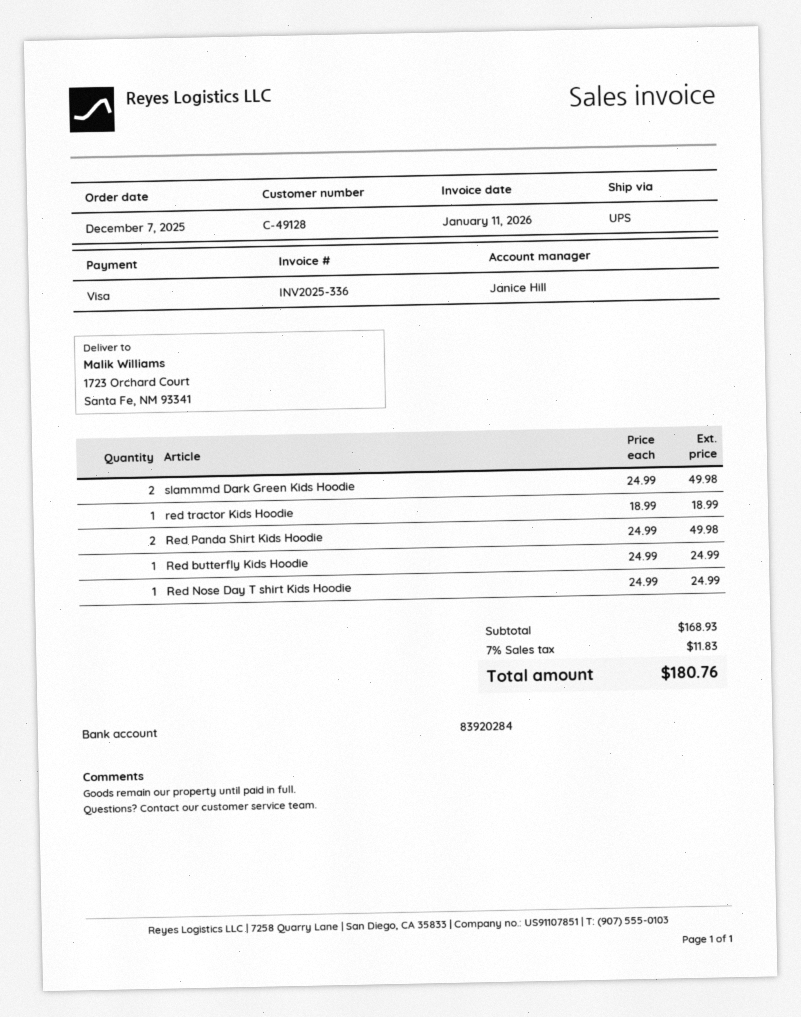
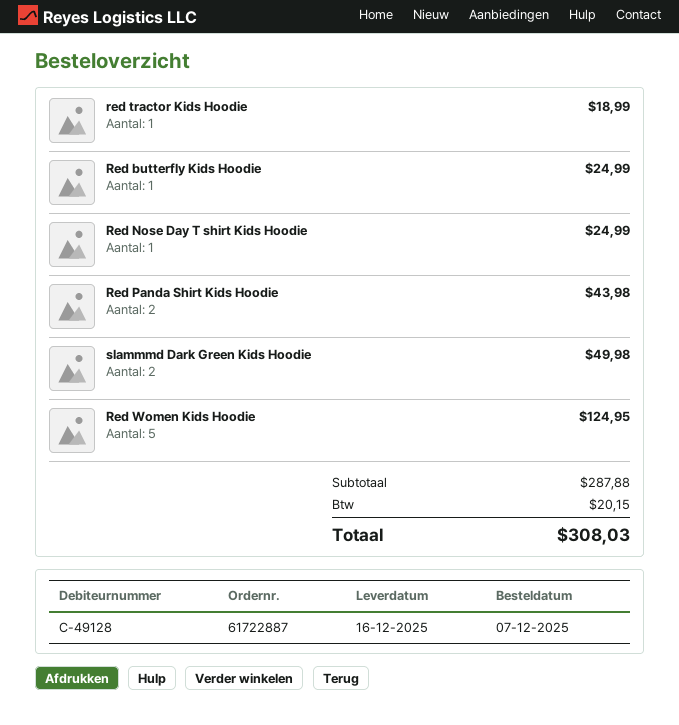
Red Panda Shirt Kids Hoodie: 2 for 49.98 -> 2 for 43.98
Red Women Kids Hoodie: none -> 5 for 124.95
subtotal: 168.93 -> 287.88
tax: 11.83 -> 20.15
total: 180.76 -> 308.03

